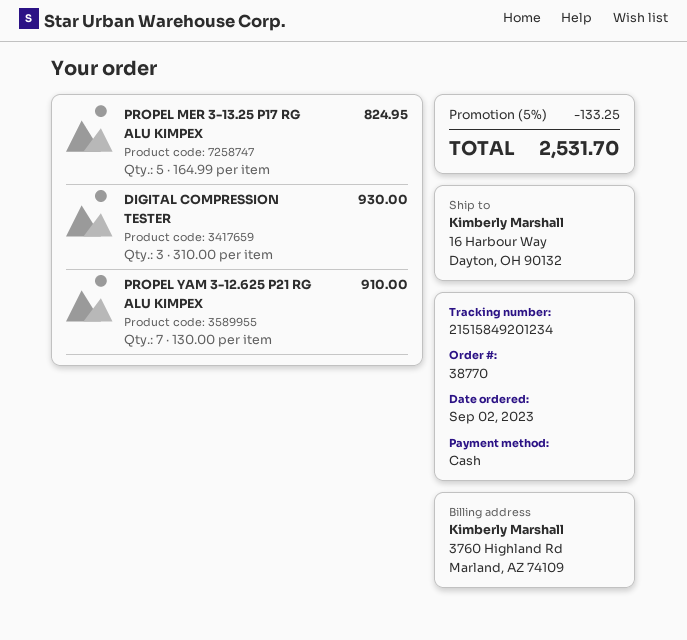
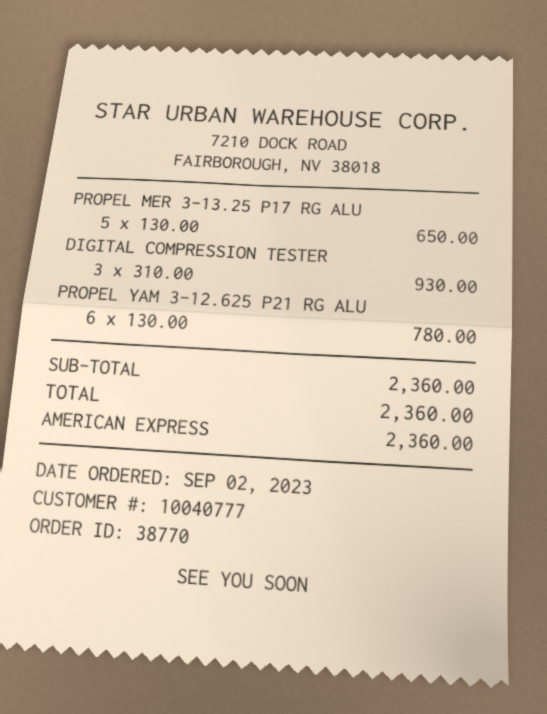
payment method: cash -> American Express
PROPEL MER 3-13.25 P17 RG ALU KIMPEX: 5 x 164.99 = 824.95 -> 5 x 130.00 = 650.00
PROPEL YAM 3-12.625 P21 RG ALU KIMPEX: 7 x 130.00 = 910.00 -> 6 x 130.00 = 780.00
discount: 5% = 133.25 -> none
total: 2531.70 -> 2360.00

